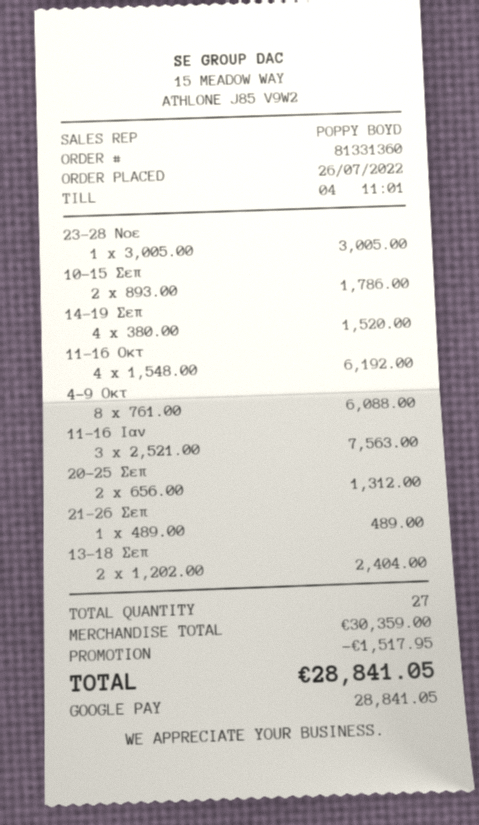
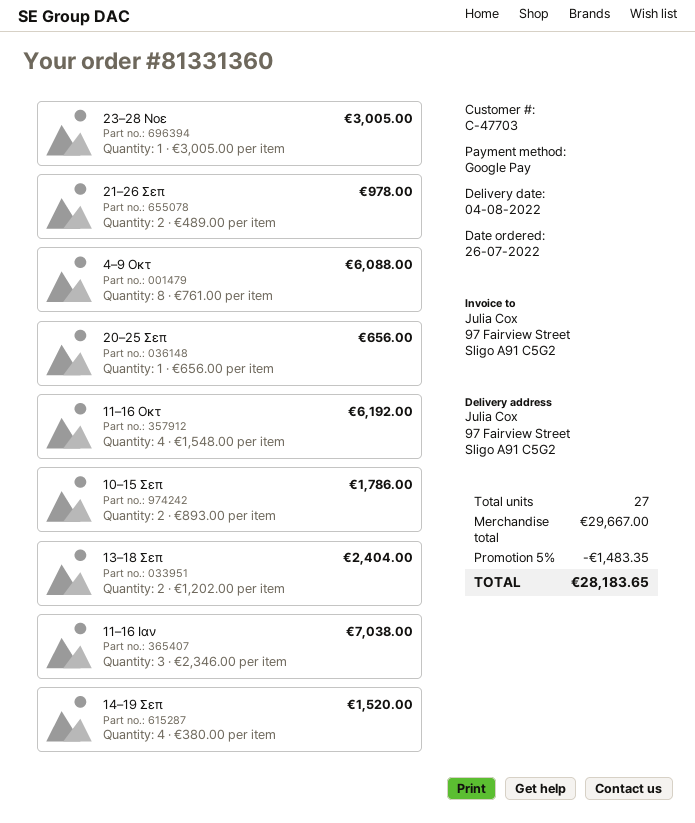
11–16 Ιαν: 3 x 2521.00 = 7563.00 -> 3 x 2346.00 = 7038.00
20–25 Σεπ: 2 x 656.00 = 1312.00 -> 1 x 656.00 = 656.00
21–26 Σεπ: 1 x 489.00 = 489.00 -> 2 x 489.00 = 978.00
subtotal: 30359.00 -> 29667.00
discount: 1517.95 -> 1483.35
total: 28841.05 -> 28183.65

